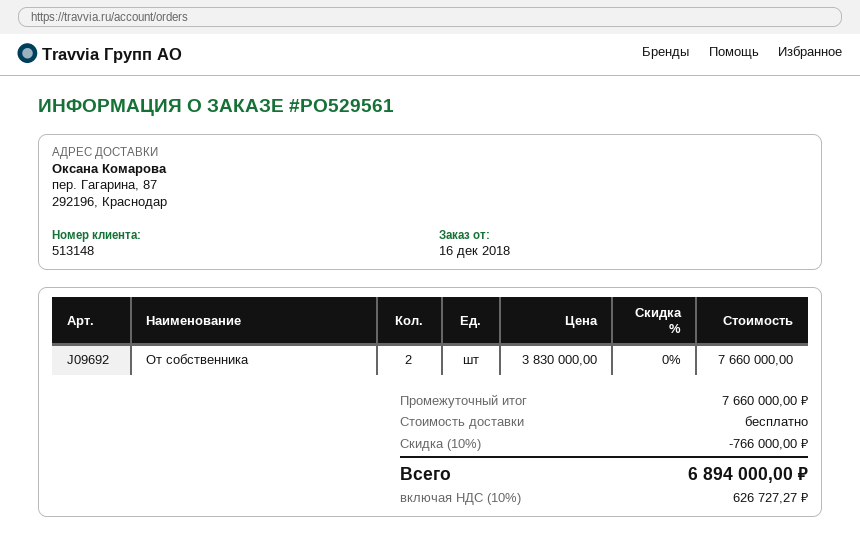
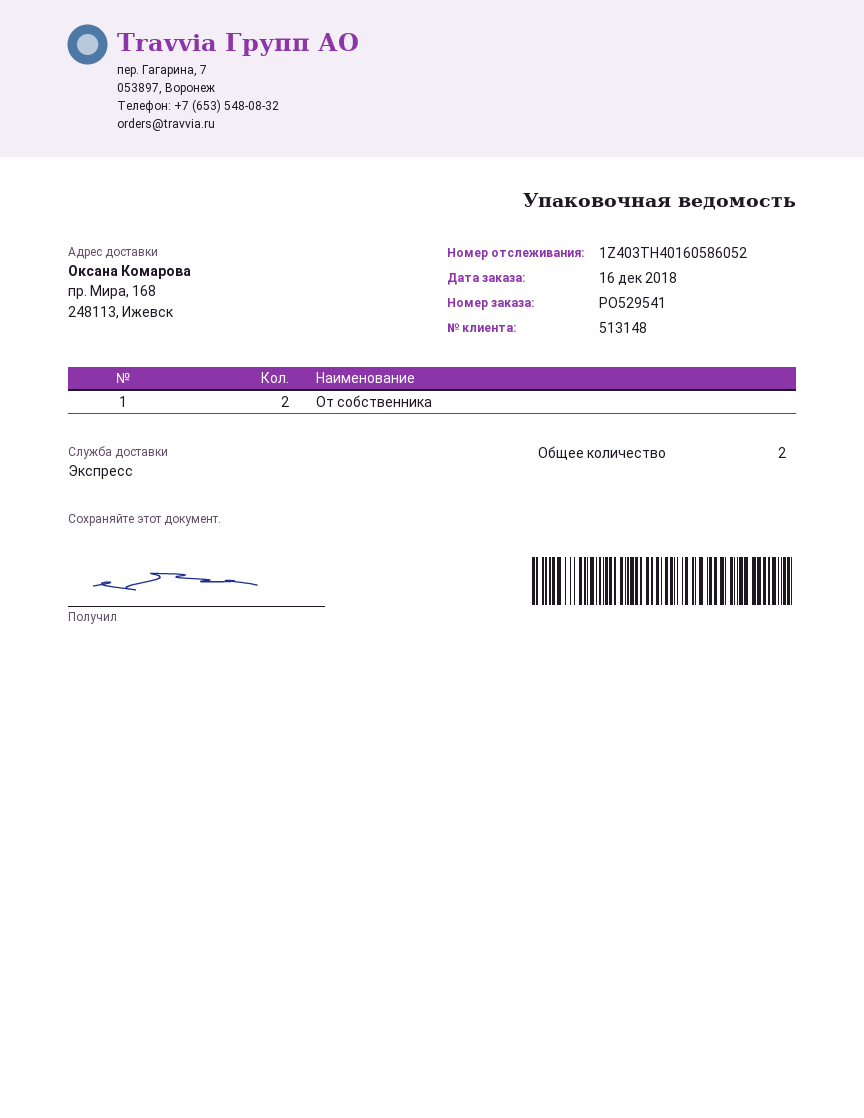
order number: PO529561 -> PO529541
ship to: пер. Гагарина, 87, 292196, Краснодар -> пр. Мира, 168, 248113, Ижевск

